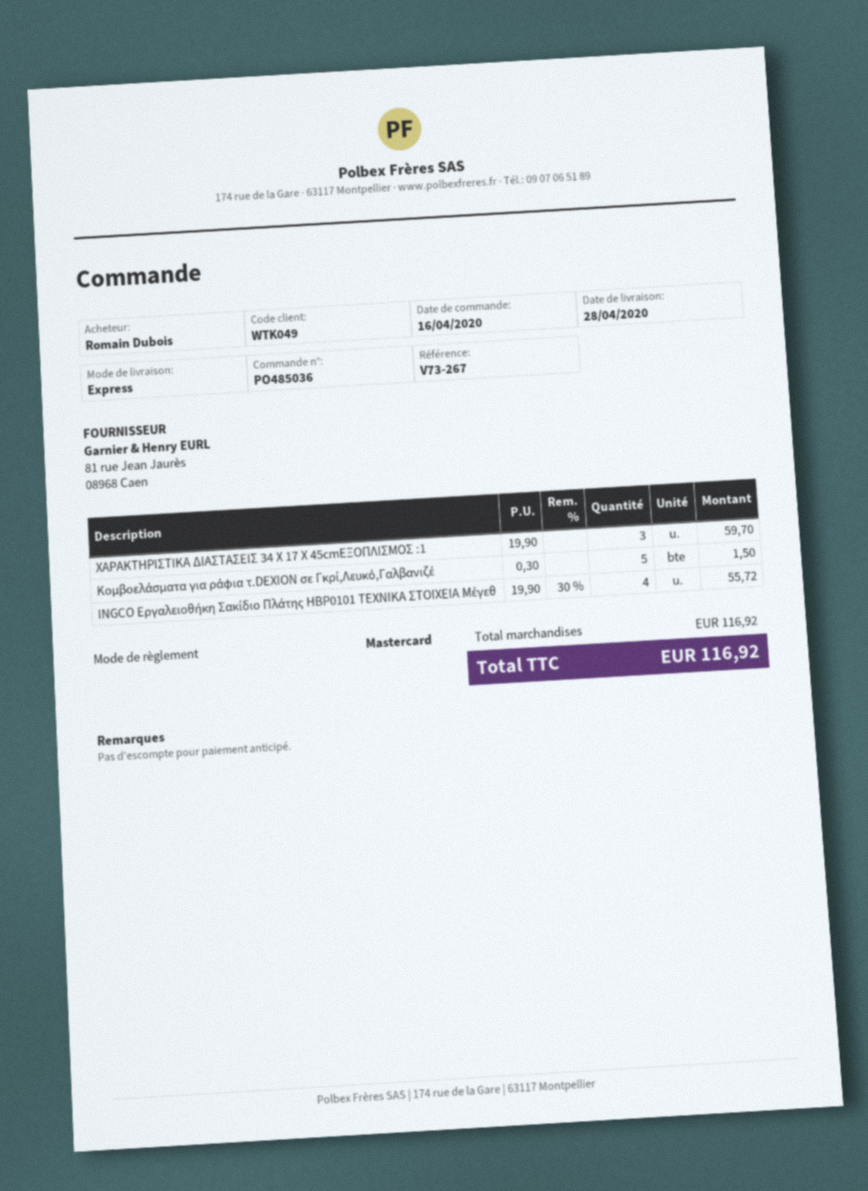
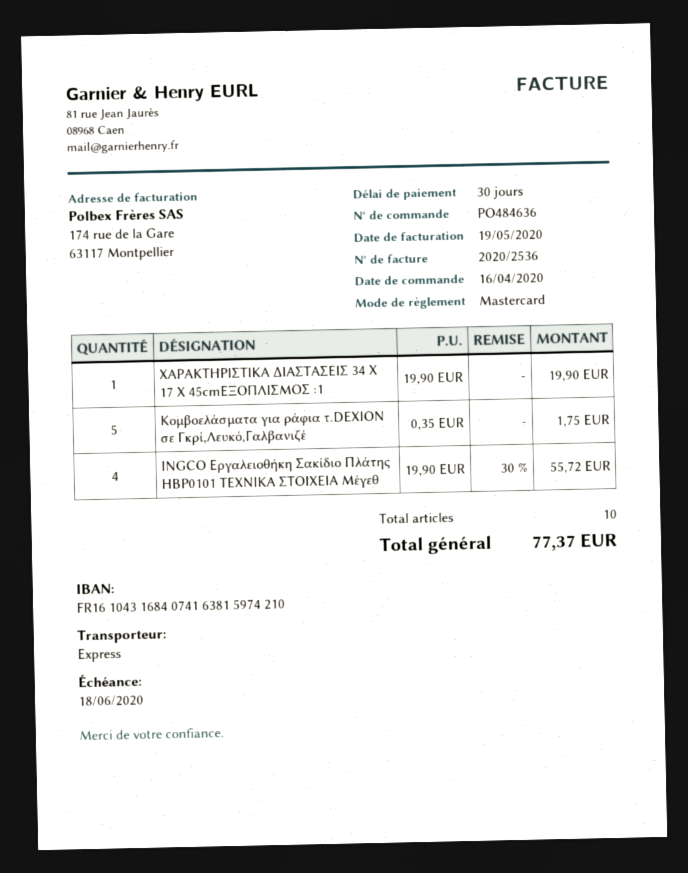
order number: PO485036 -> PO484636
ΧΑΡΑΚΤΗΡΙΣΤΙΚΑ ΔΙΑΣΤΑΣΕΙΣ 34 Χ 17 Χ 45cmΕΞΟΠΛΙΣΜΟΣ :1: 3 x 19.90 = 59.70 -> 1 x 19.90 = 19.90
Κομβοελάσματα για ράφια τ.DEXION σε Γκρί,Λευκό,Γαλβανιζέ: 5 x 0.30 = 1.50 -> 5 x 0.35 = 1.75
total: 116.92 -> 77.37

